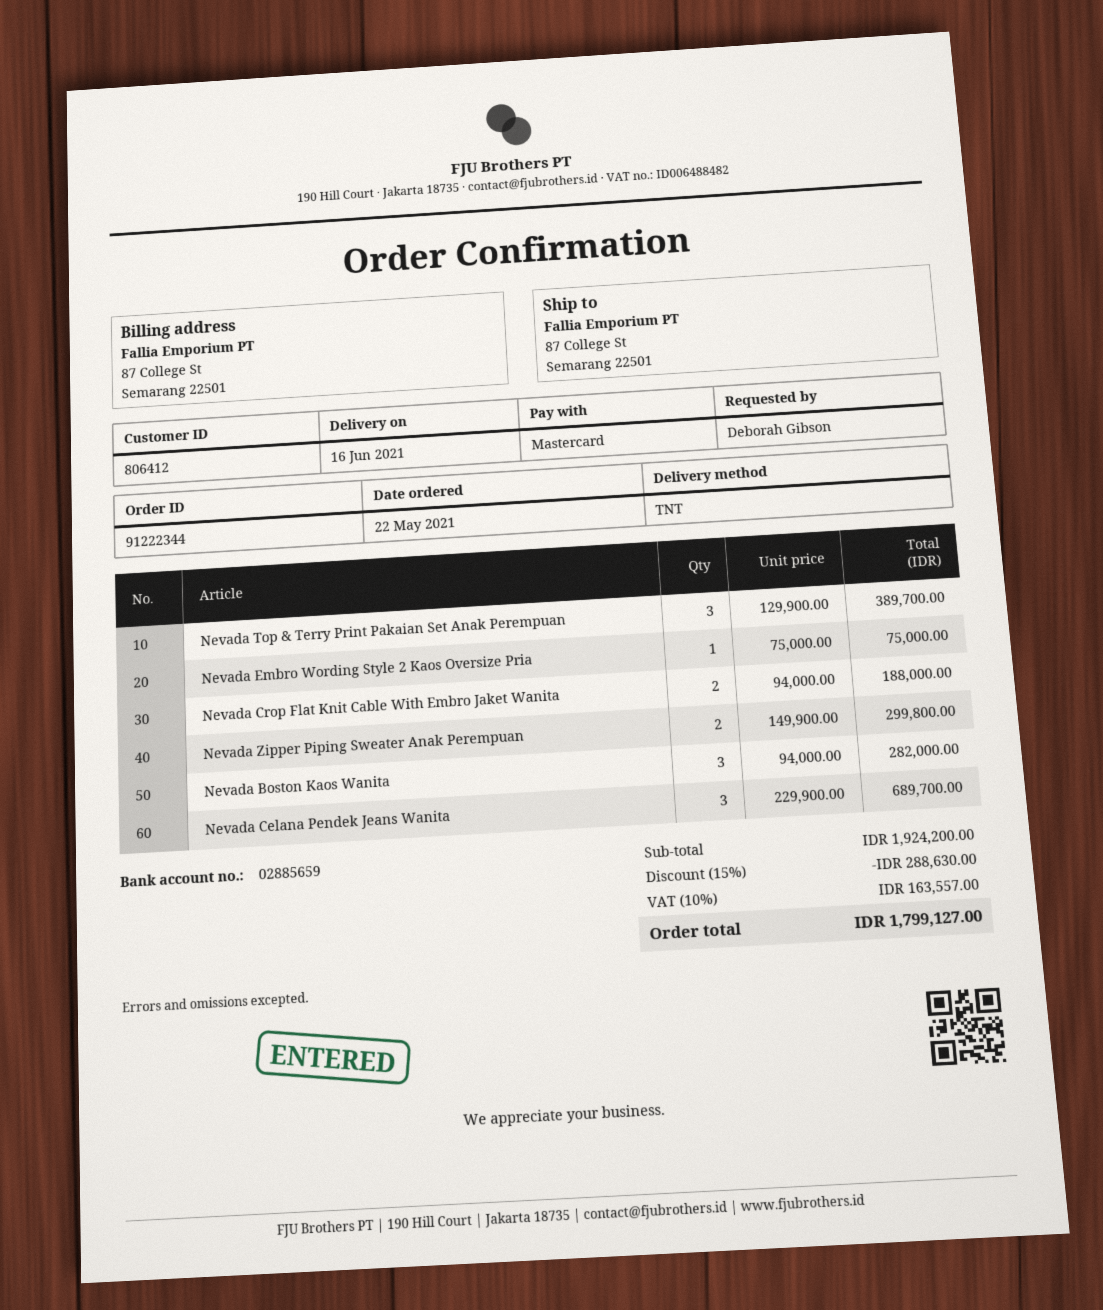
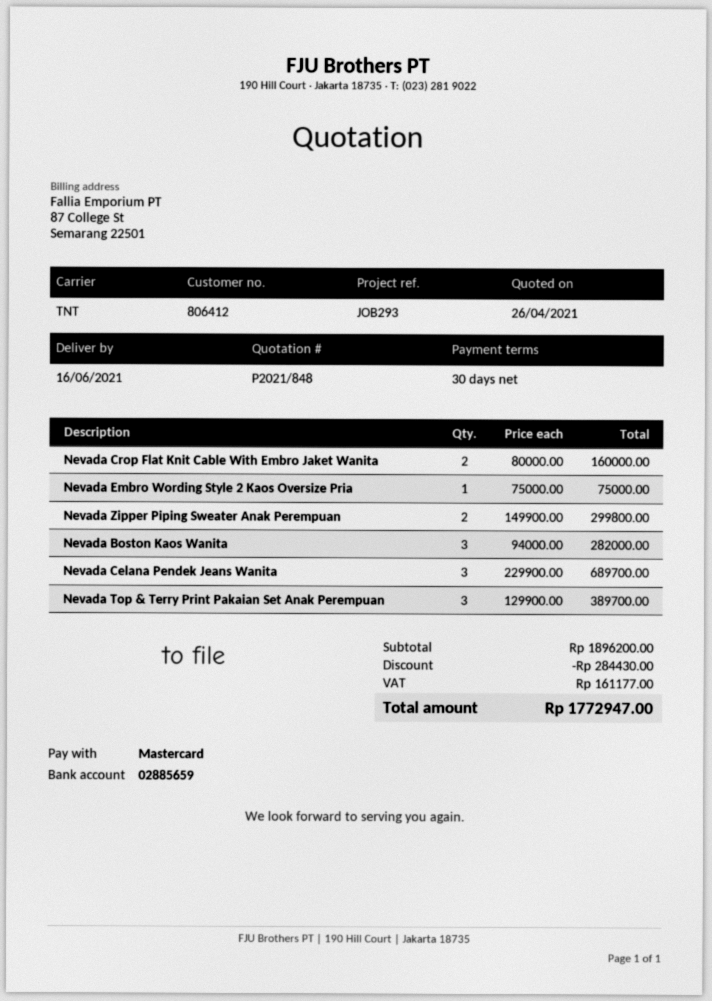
Nevada Crop Flat Knit Cable With Embro Jaket Wanita: 2 x 94000.00 = 188000.00 -> 2 x 80000.00 = 160000.00
subtotal: 1924200.00 -> 1896200.00
discount: 288630.00 -> 284430.00
tax: 163557.00 -> 161177.00
total: 1799127.00 -> 1772947.00

